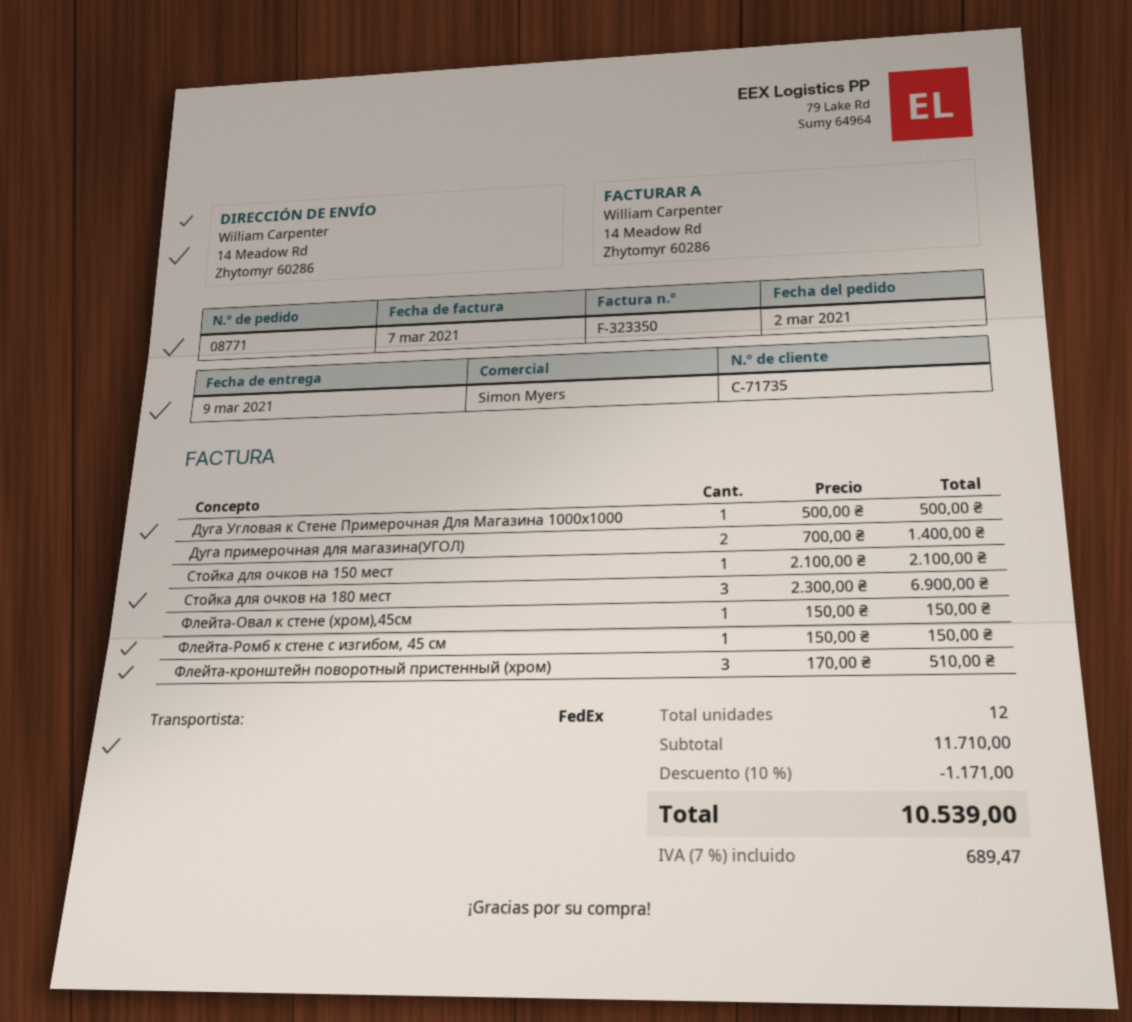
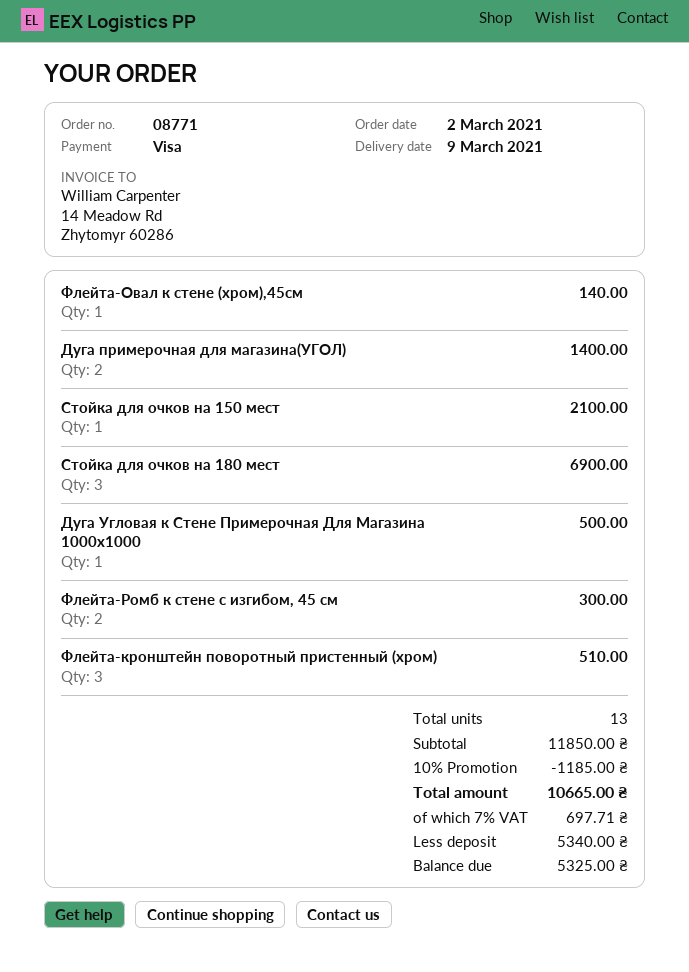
Флейта-Овал к стене (хром),45см: 1 for 150.00 -> 1 for 140.00
Флейта-Ромб к стене с изгибом, 45 cм: 1 for 150.00 -> 2 for 300.00
total quantity: 12 -> 13
subtotal: 11710.00 -> 11850.00
discount: 10% = 1171.00 -> 10% = 1185.00
tax: 7% = 689.47 -> 7% = 697.71
total: 10539.00 -> 10665.00

